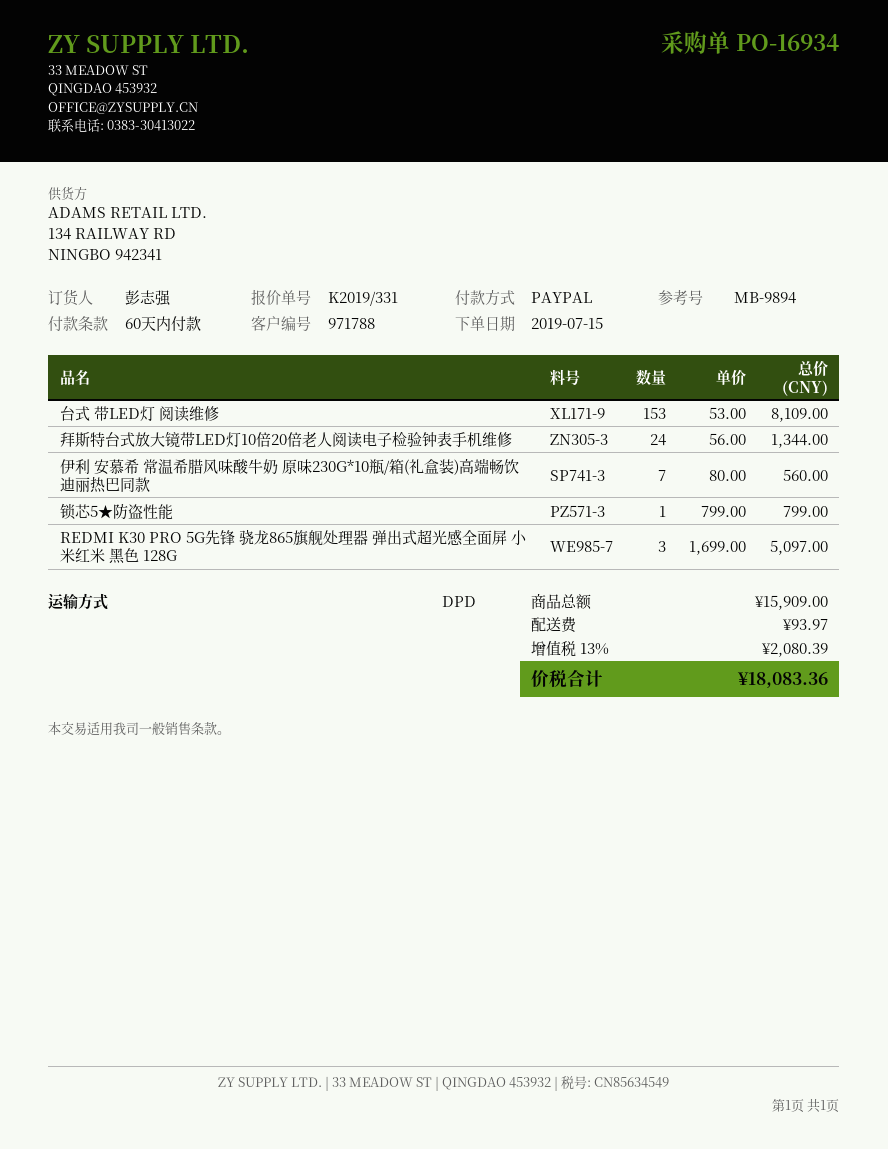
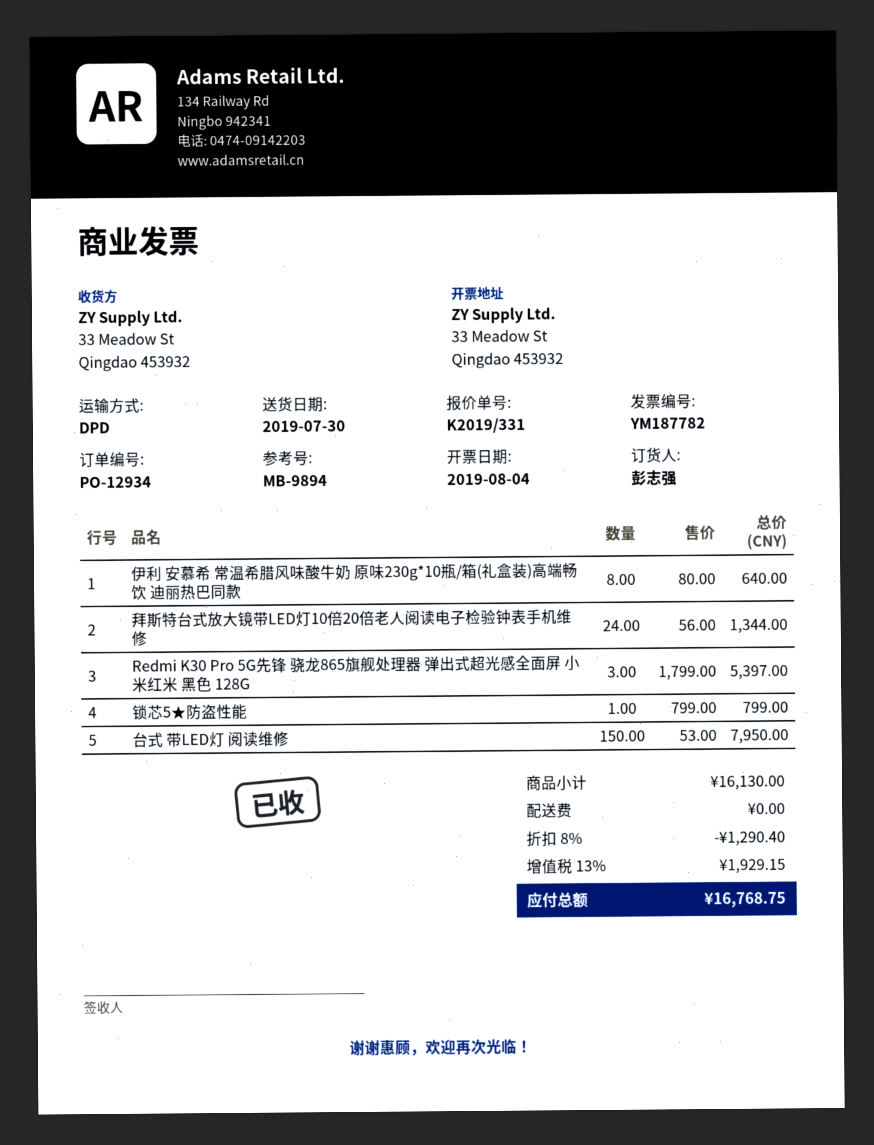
order number: PO-16934 -> PO-12934
台式 带LED灯 阅读维修: 153 x 53.00 = 8109.00 -> 150 x 53.00 = 7950.00
伊利 安慕希 常温希腊风味酸牛奶 原味230G*10瓶/箱(礼盒装)高端畅饮 迪丽热巴同款: 7 x 80.00 = 560.00 -> 8 x 80.00 = 640.00
REDMI K30 PRO 5G先锋 骁龙865旗舰处理器 弹出式超光感全面屏 小米红米 黑色 128G: 3 x 1699.00 = 5097.00 -> 3 x 1799.00 = 5397.00
subtotal: 15909.00 -> 16130.00
discount: none -> 8% = 1290.40
shipping: 93.97 -> 0.00
tax: 13% = 2080.39 -> 13% = 1929.15
total: 18083.36 -> 16768.75

